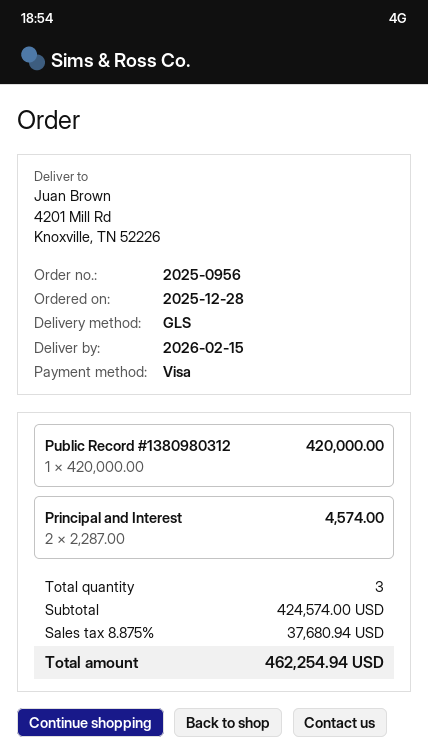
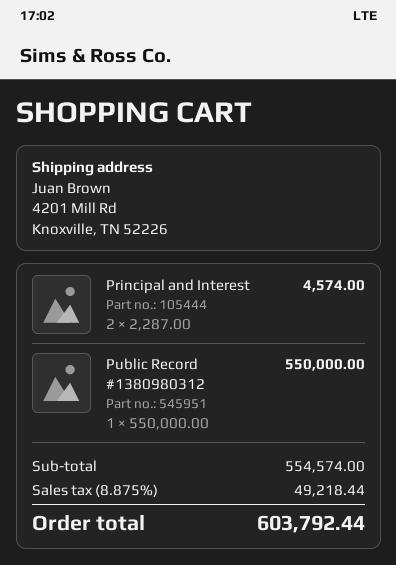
Public Record #1380980312: 1 x 420000.00 = 420000.00 -> 1 x 550000.00 = 550000.00
subtotal: 424574.00 -> 554574.00
tax: 8.875% = 37680.94 -> 8.875% = 49218.44
total: 462254.94 -> 603792.44

